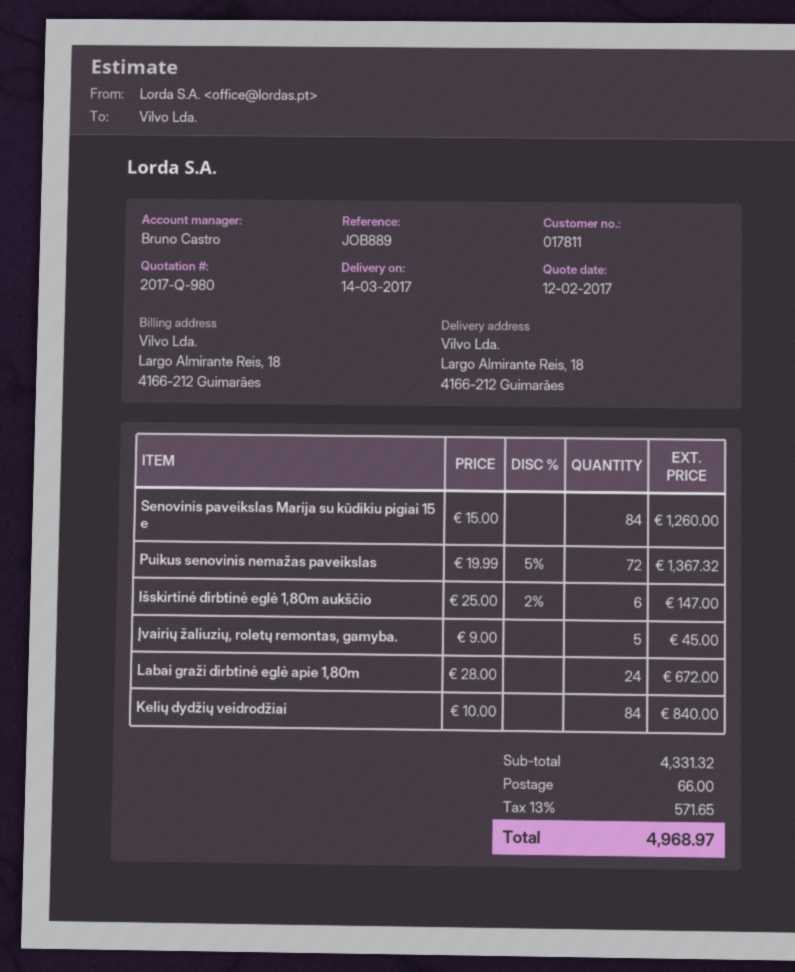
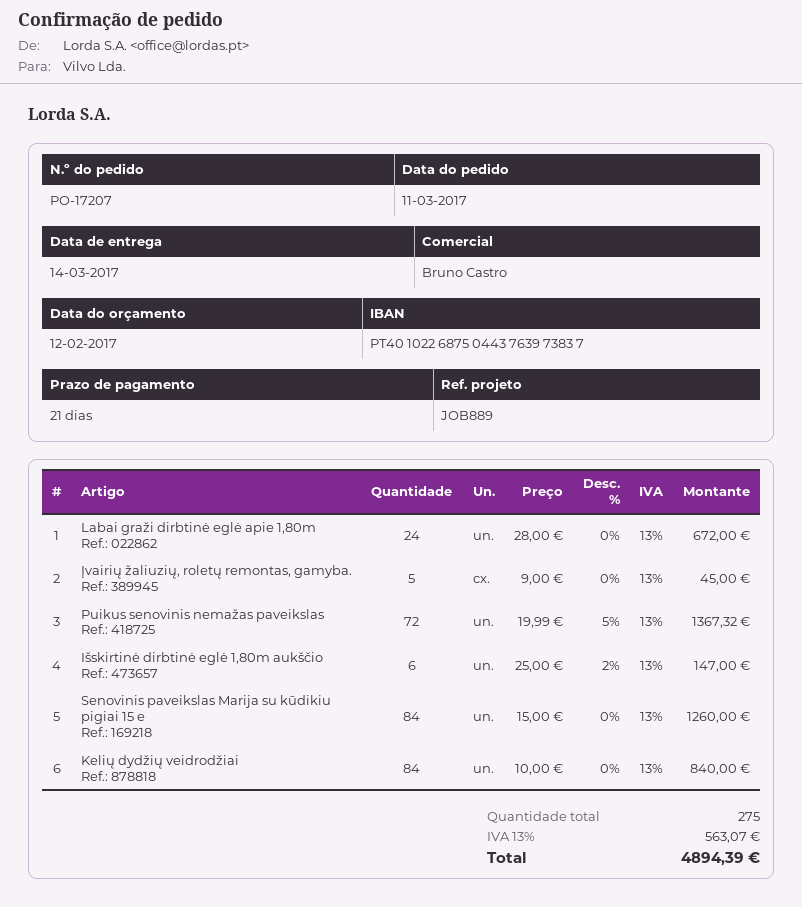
shipping: 66.00 -> none
tax: 13% = 571.65 -> 13% = 563.07
total: 4968.97 -> 4894.39

